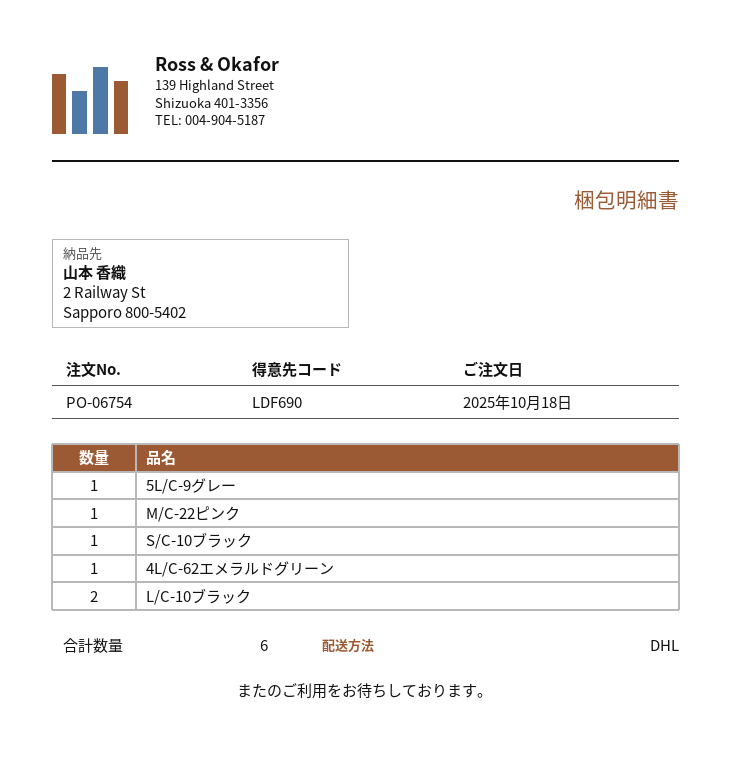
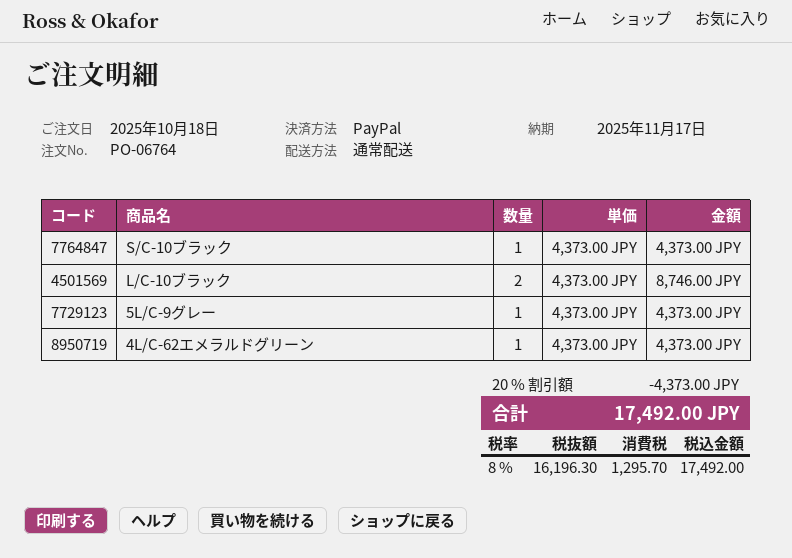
order number: PO-06754 -> PO-06764
shipping method: DHL -> standard
M/C-22ピンク: 1 -> none

